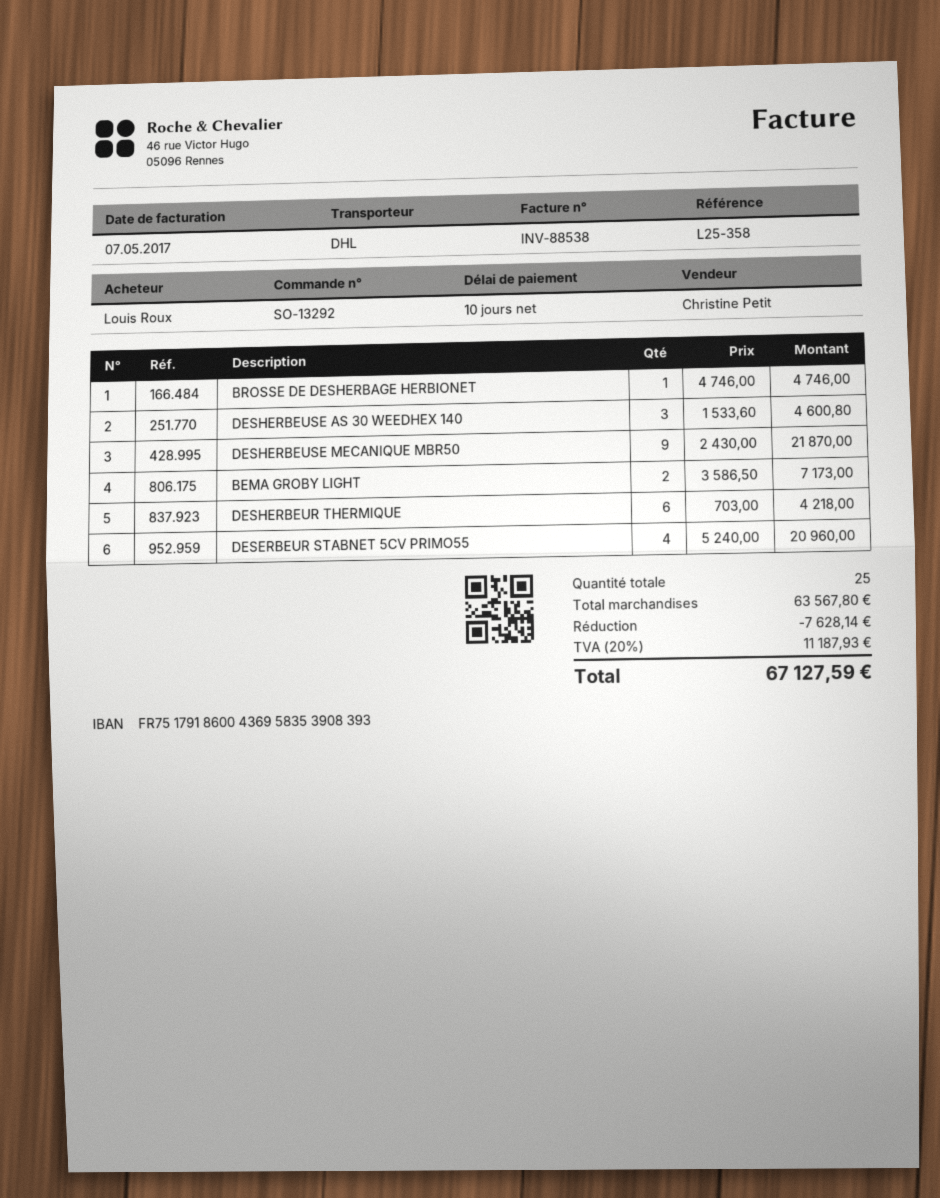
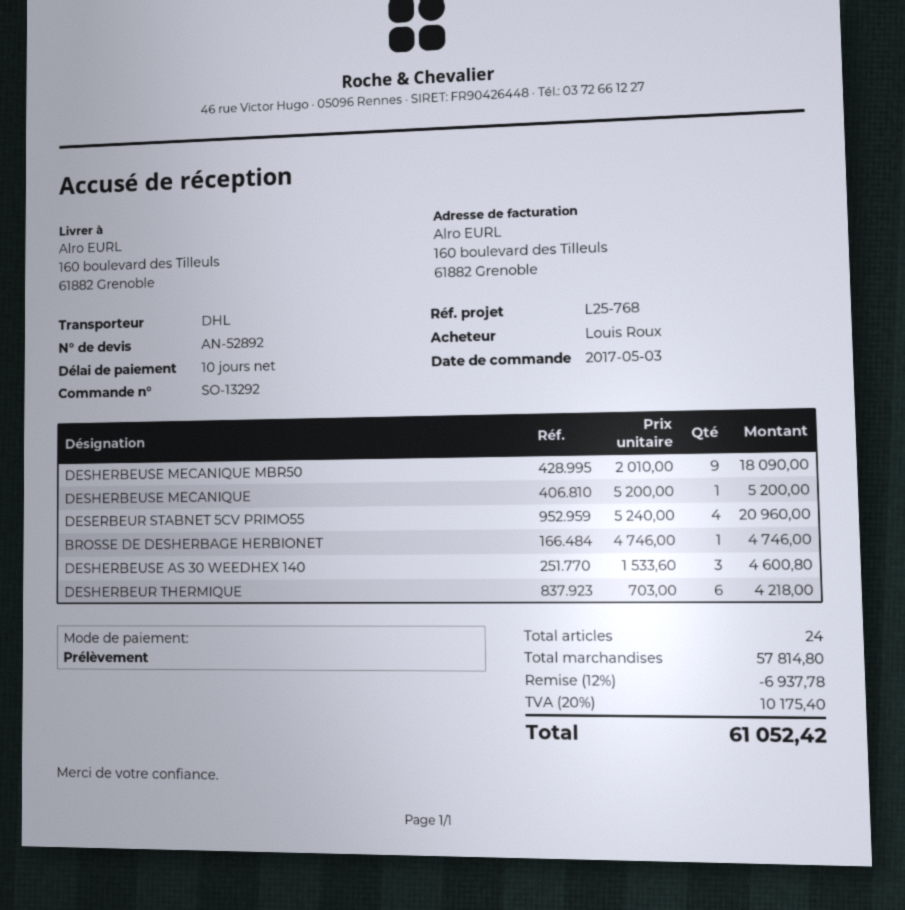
reference: L25-358 -> L25-768
DESHERBEUSE MECANIQUE MBR50: 9 x 2430.00 = 21870.00 -> 9 x 2010.00 = 18090.00
BEMA GROBY LIGHT: 2 x 3586.50 = 7173.00 -> none
DESHERBEUSE MECANIQUE: none -> 1 x 5200.00 = 5200.00
total quantity: 25 -> 24
subtotal: 63567.80 -> 57814.80
discount: 7628.14 -> 6937.78
tax: 20% = 11187.93 -> 20% = 10175.40
total: 67127.59 -> 61052.42

